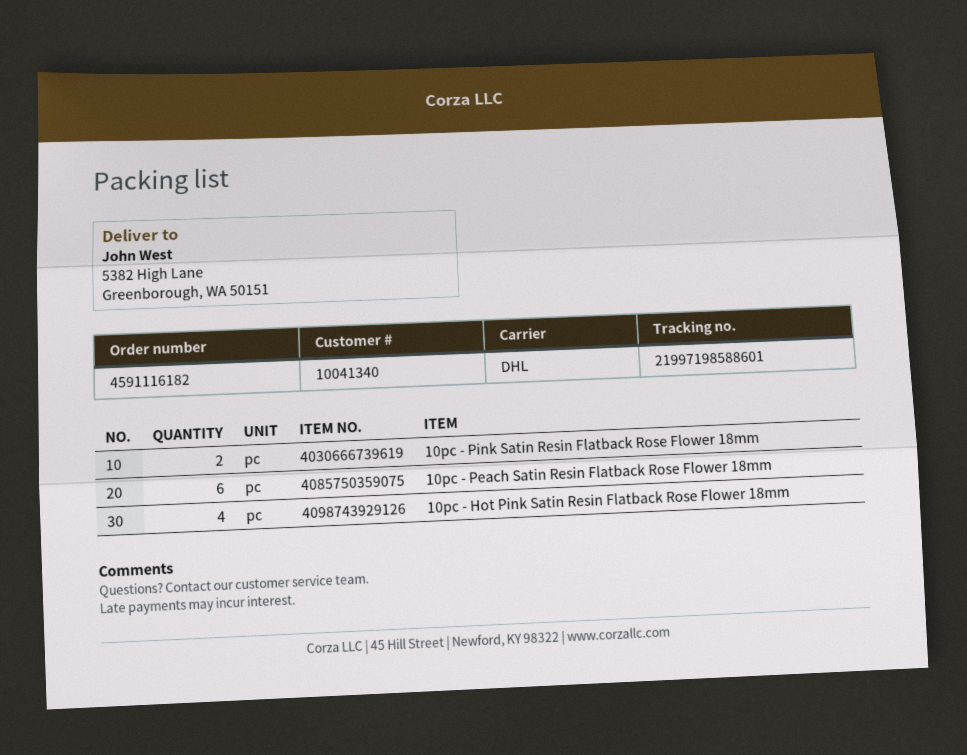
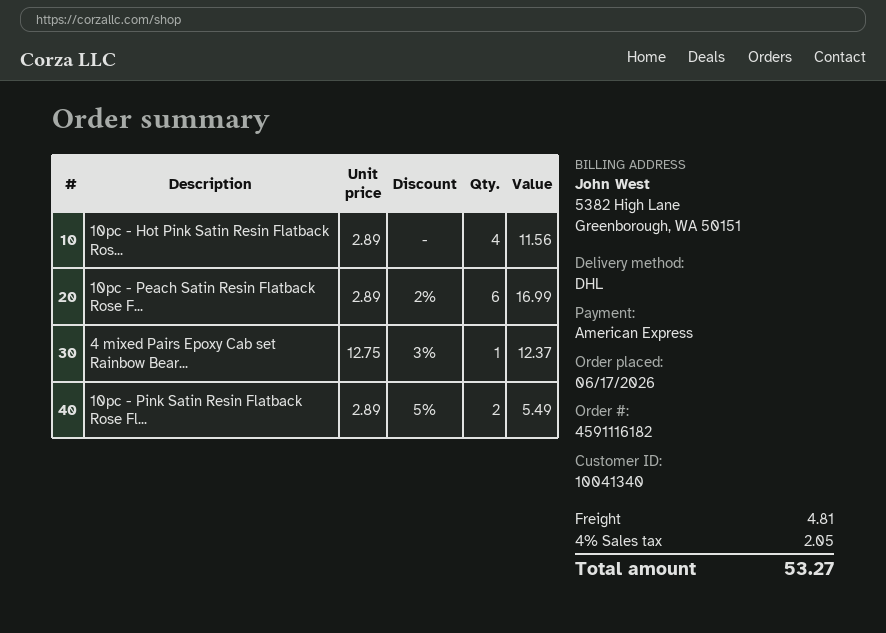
4 mixed Pairs Epoxy Cab set Rainbow Bear...: none -> 1

